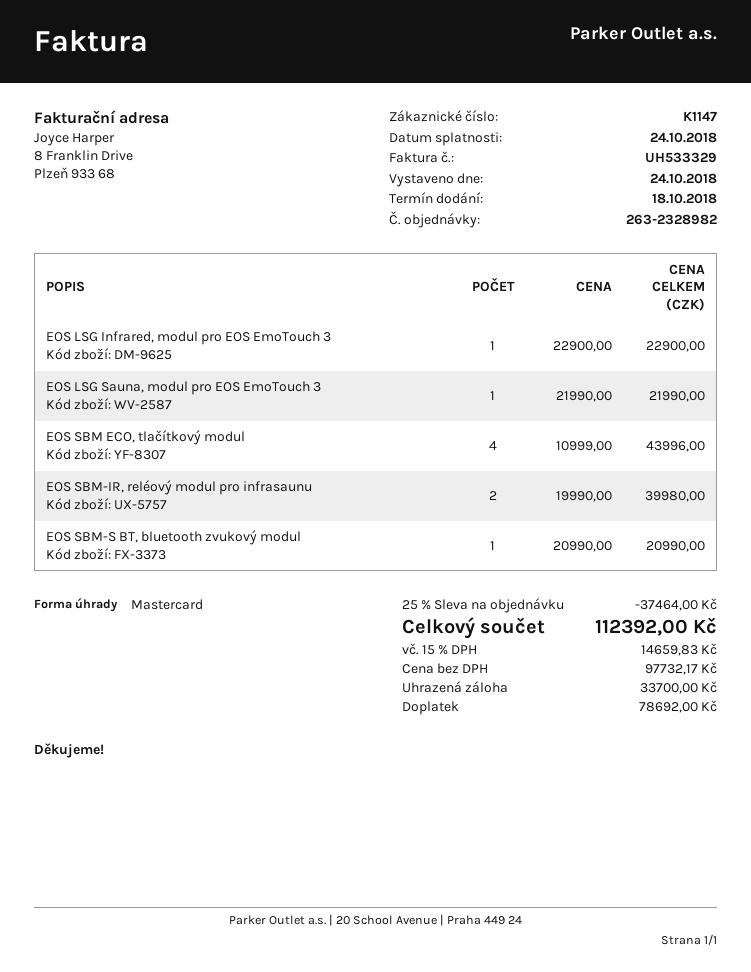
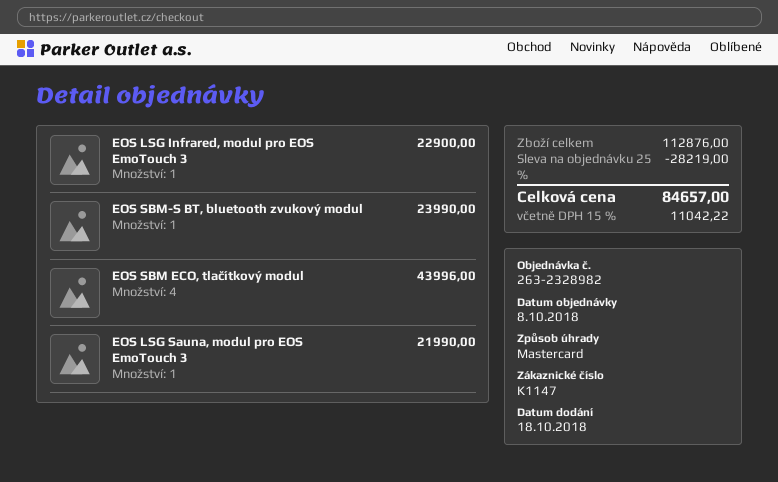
EOS SBM-IR, reléový modul pro infrasaunu: 2 for 39980.00 -> none
EOS SBM-S BT, bluetooth zvukový modul: 1 for 20990.00 -> 1 for 23990.00
discount: 25% = 37464.00 -> 25% = 28219.00
tax: 15% = 14659.83 -> 15% = 11042.22
total: 112392.00 -> 84657.00

